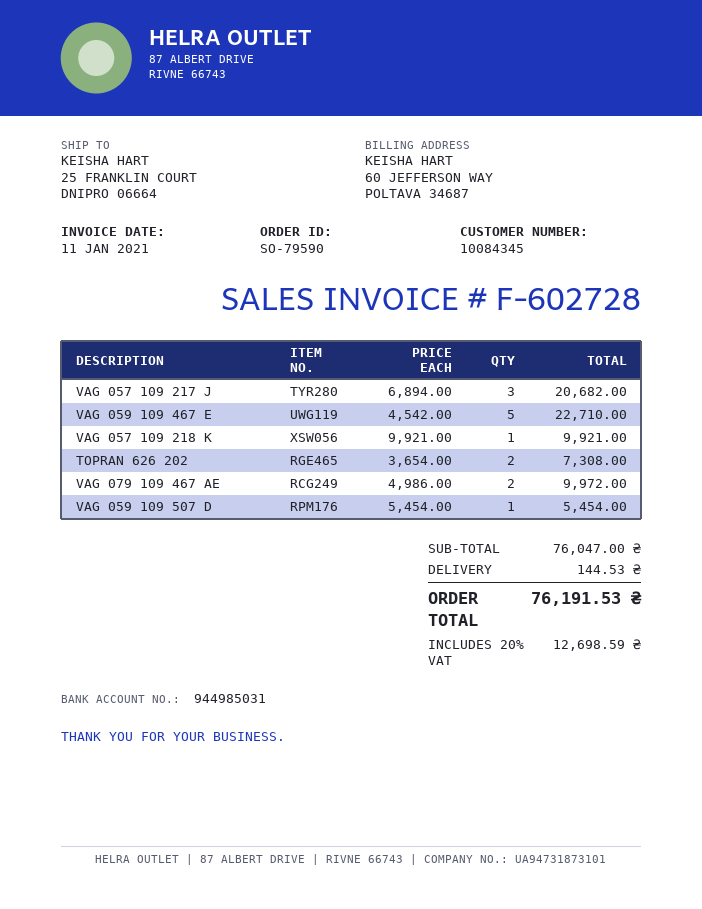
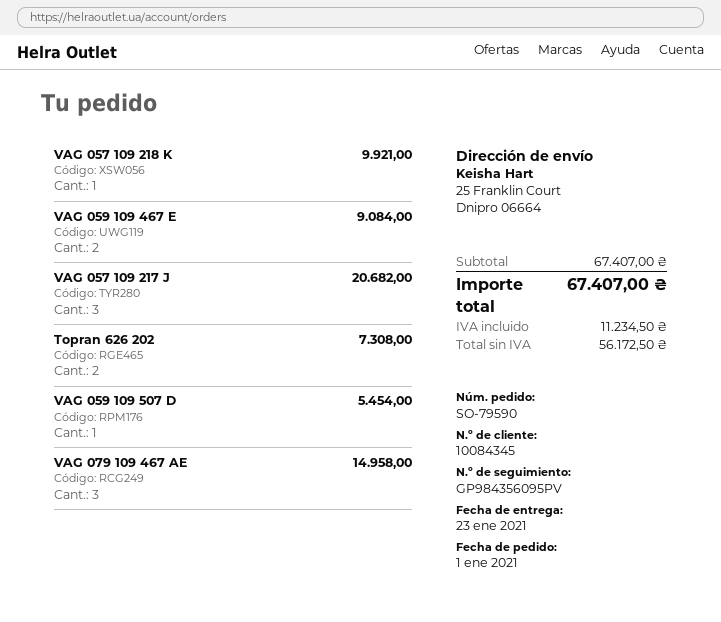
VAG 059 109 467 E: 5 for 22710.00 -> 2 for 9084.00
VAG 079 109 467 AE: 2 for 9972.00 -> 3 for 14958.00
subtotal: 76047.00 -> 67407.00
shipping: 144.53 -> none
tax: 12698.59 -> 11234.50
total: 76191.53 -> 67407.00

